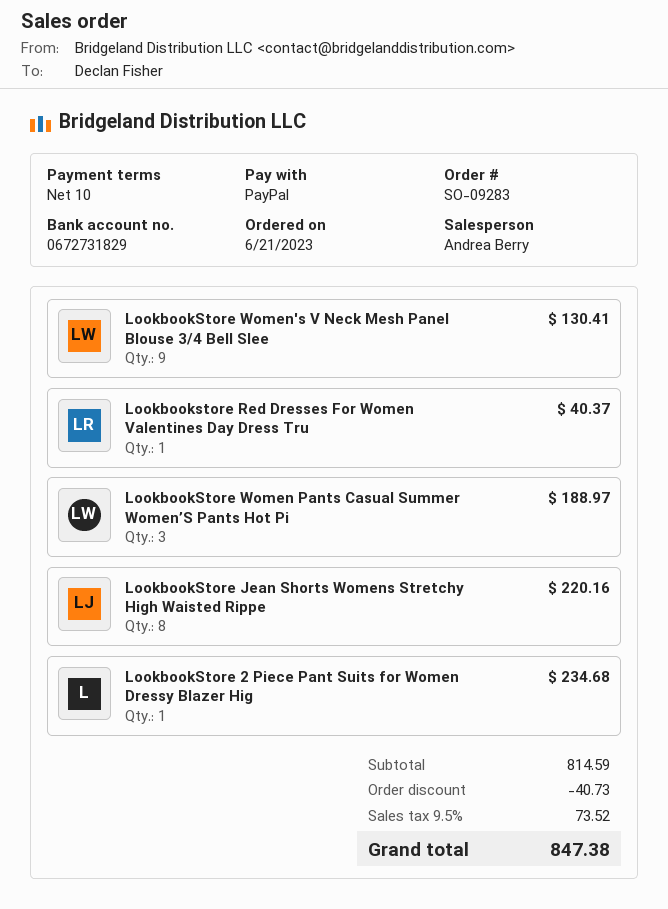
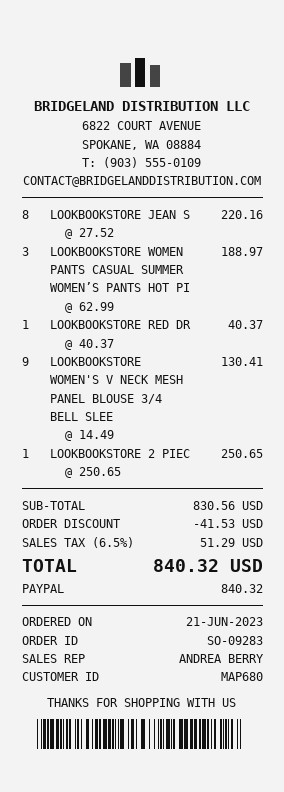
LookbookStore 2 Piece Pant Suits for Women Dressy Blazer Hig: 1 for 234.68 -> 1 for 250.65
subtotal: 814.59 -> 830.56
discount: 40.73 -> 41.53
tax: 9.5% = 73.52 -> 6.5% = 51.29
total: 847.38 -> 840.32

